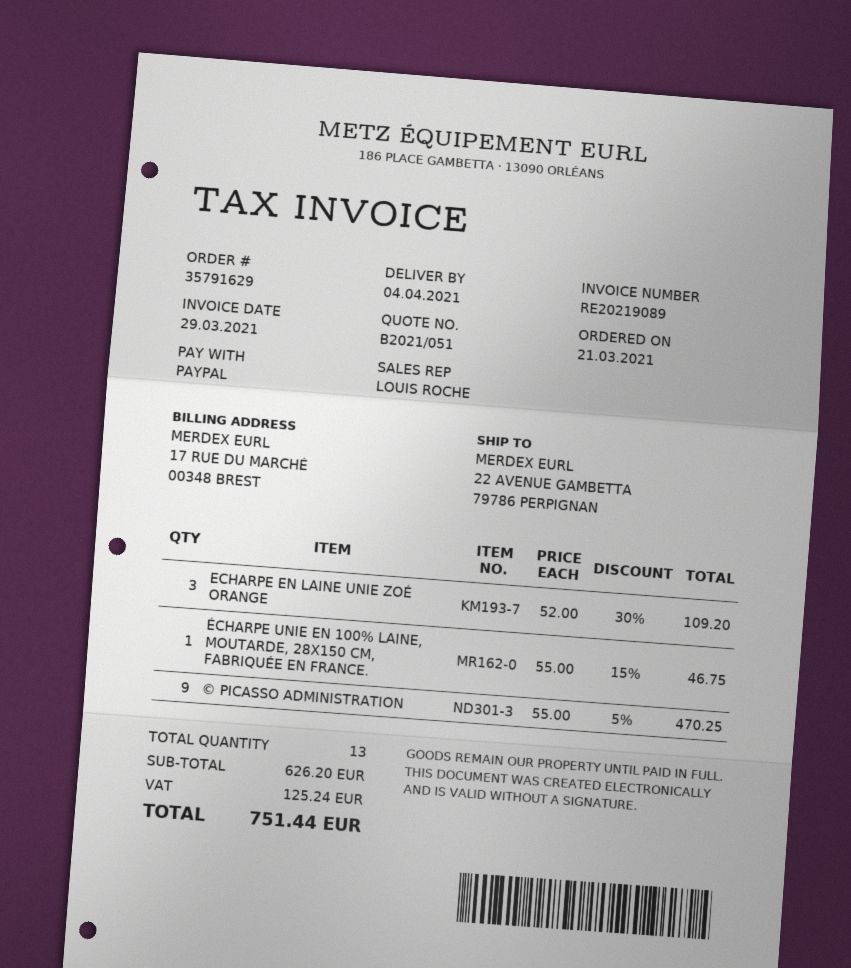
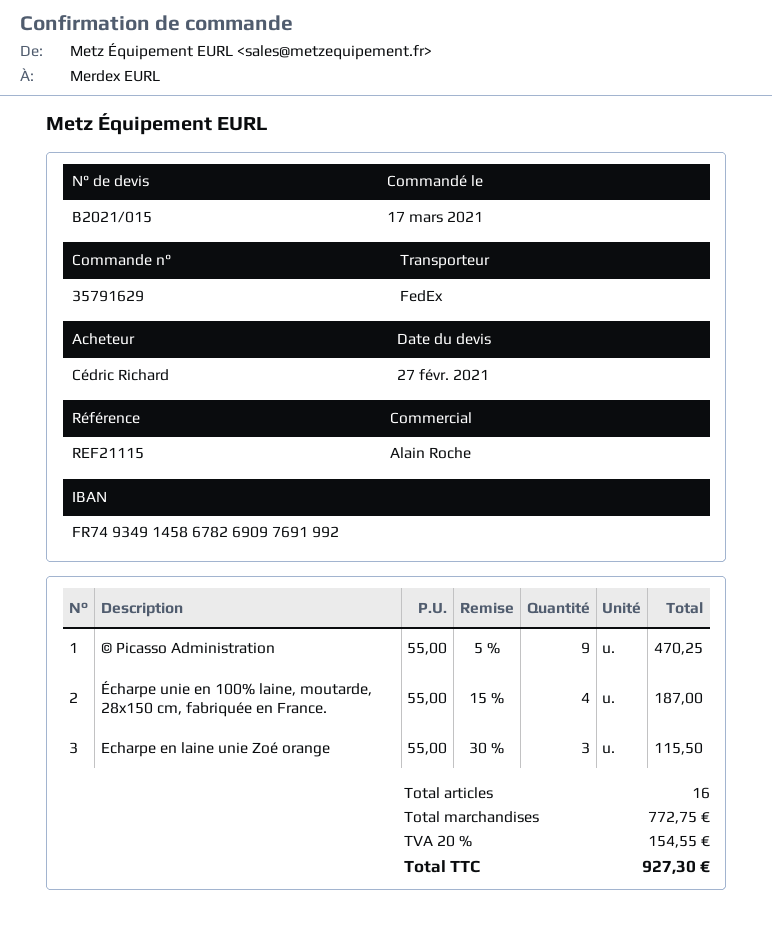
quote number: B2021/051 -> B2021/015
order date: 2021-03-21 -> 2021-03-17
sales rep: LOUIS ROCHE -> Alain Roche
ECHARPE EN LAINE UNIE ZOÉ ORANGE: 3 x 52.00 - 30% = 109.20 -> 3 x 55.00 - 30% = 115.50
ÉCHARPE UNIE EN 100% LAINE, MOUTARDE, 28X150 CM, FABRIQUÉE EN FRANCE.: 1 x 55.00 - 15% = 46.75 -> 4 x 55.00 - 15% = 187.00
total quantity: 13 -> 16
subtotal: 626.20 -> 772.75
tax: 125.24 -> 154.55
total: 751.44 -> 927.30

